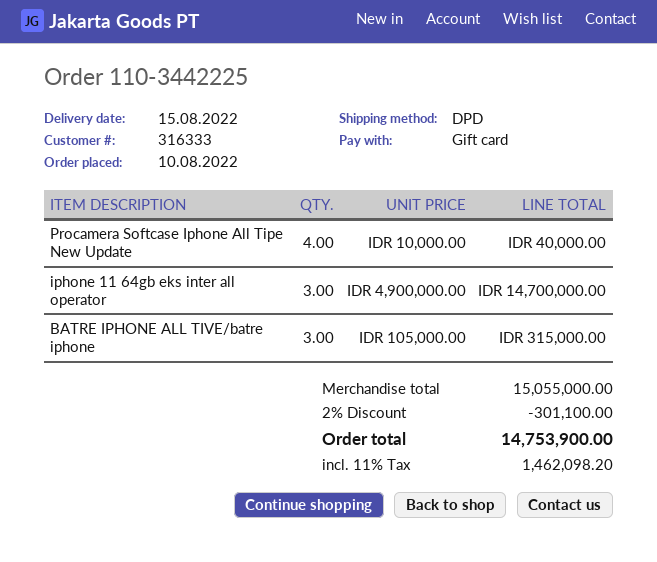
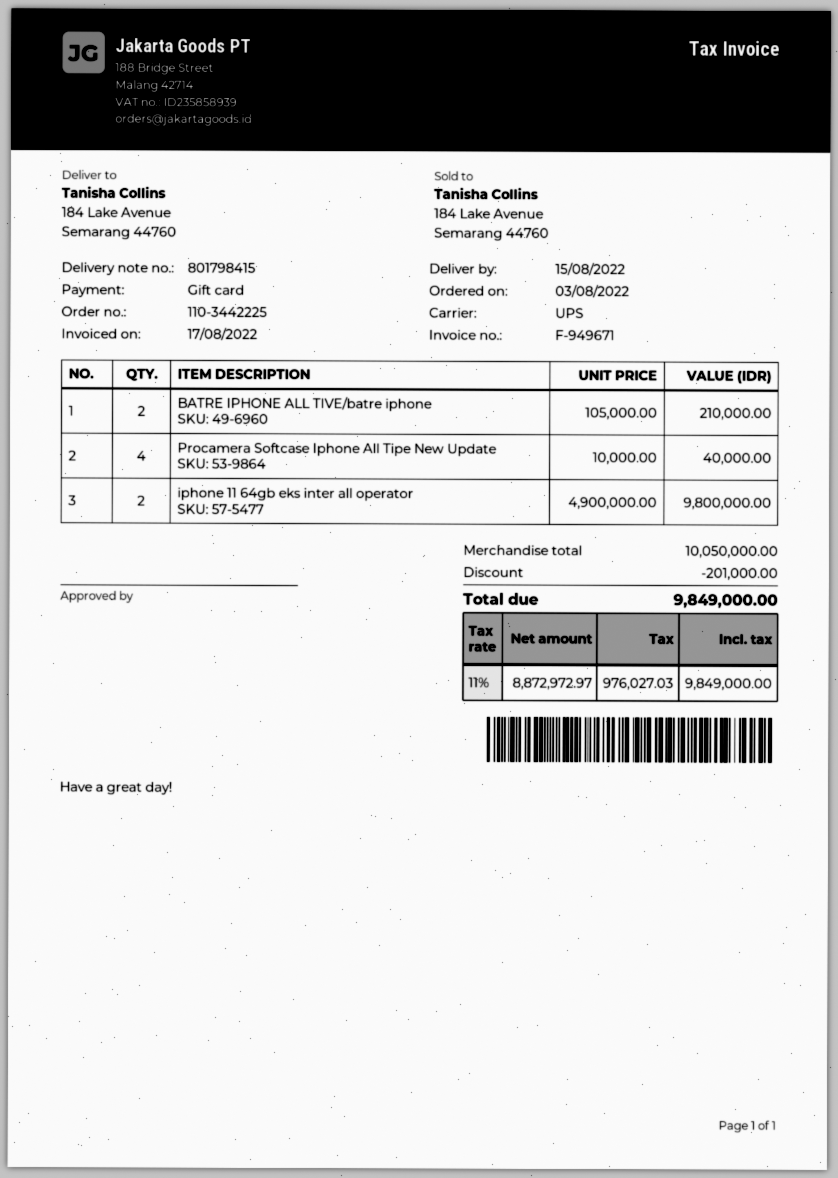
order date: 2022-08-10 -> 2022-08-03
shipping method: DPD -> UPS
iphone 11 64gb eks inter all operator: 3 x 4900000.00 = 14700000.00 -> 2 x 4900000.00 = 9800000.00
BATRE IPHONE ALL TIVE/batre iphone: 3 x 105000.00 = 315000.00 -> 2 x 105000.00 = 210000.00
subtotal: 15055000.00 -> 10050000.00
discount: 301100.00 -> 201000.00
tax: 11% = 1462098.20 -> 11% = 976027.03
total: 14753900.00 -> 9849000.00

